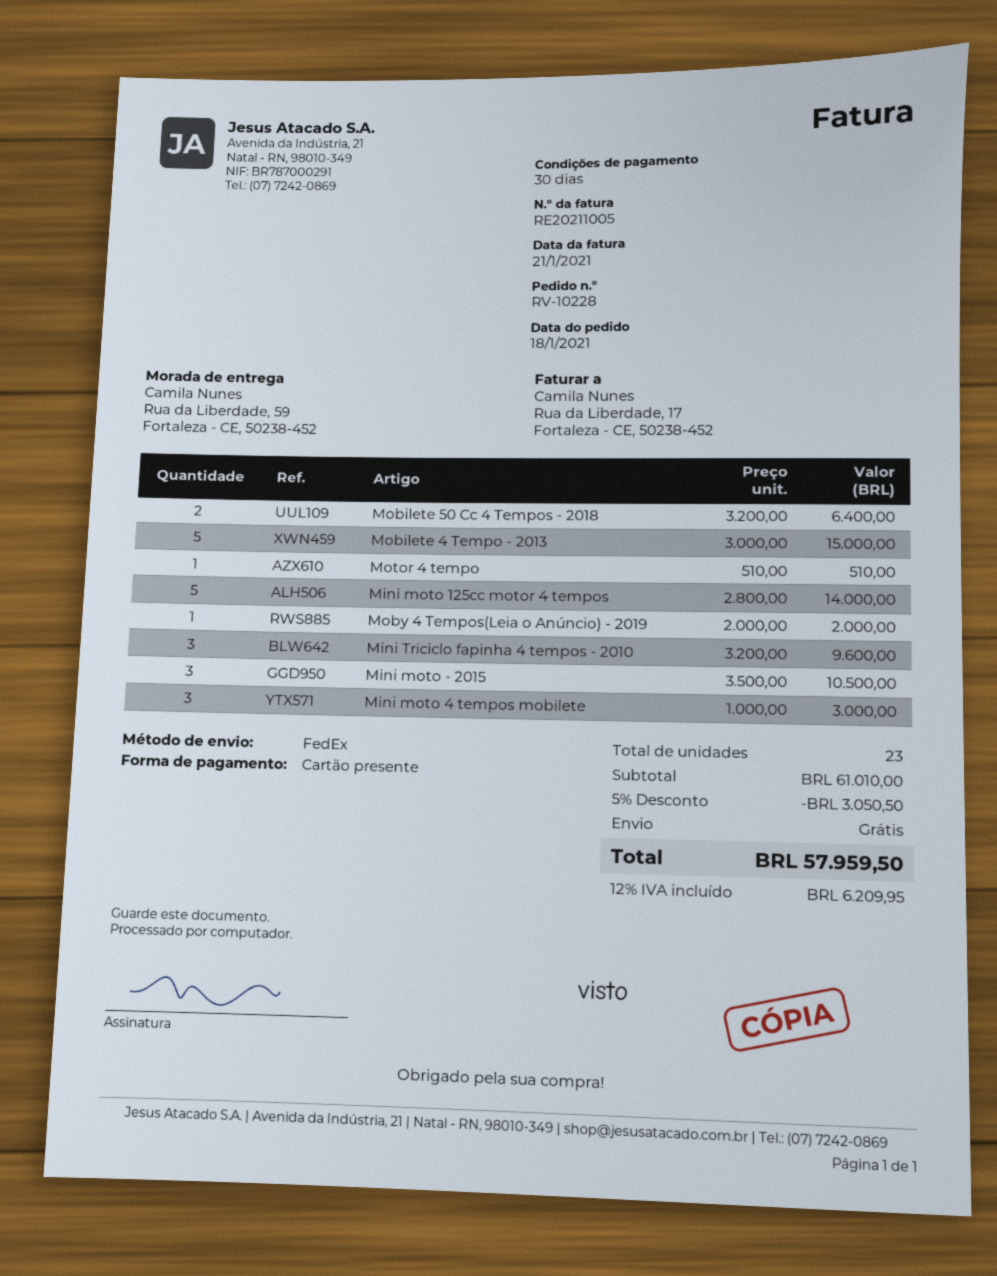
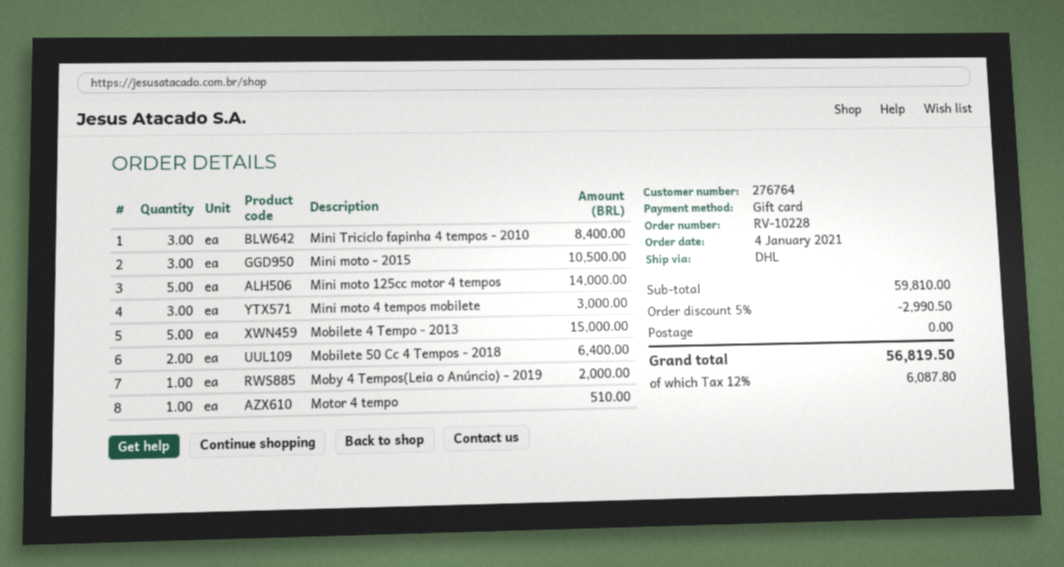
order date: 2021-01-18 -> 2021-01-04
shipping method: FedEx -> DHL
Mini Triciclo fapinha 4 tempos - 2010: 3 for 9600.00 -> 3 for 8400.00
subtotal: 61010.00 -> 59810.00
discount: 5% = 3050.50 -> 5% = 2990.50
tax: 12% = 6209.95 -> 12% = 6087.80
total: 57959.50 -> 56819.50

